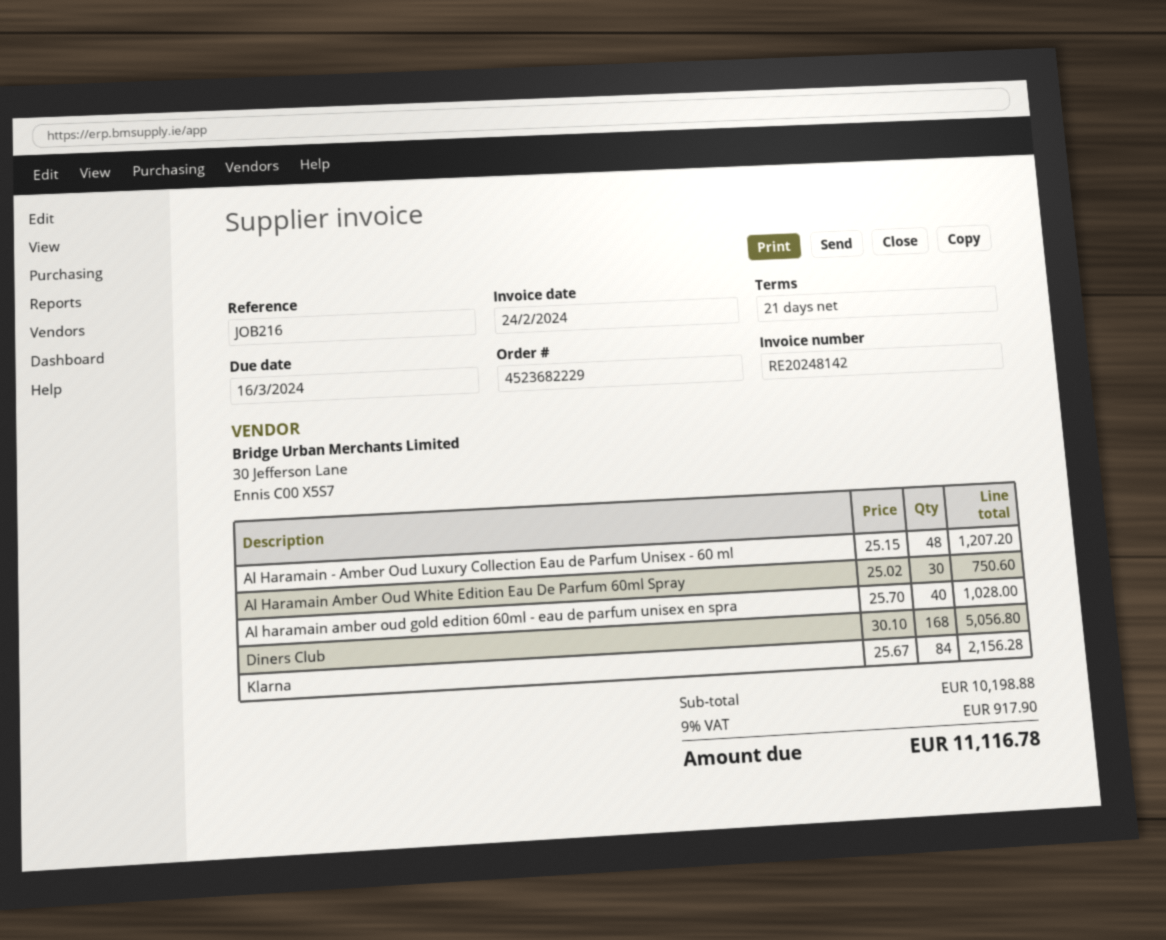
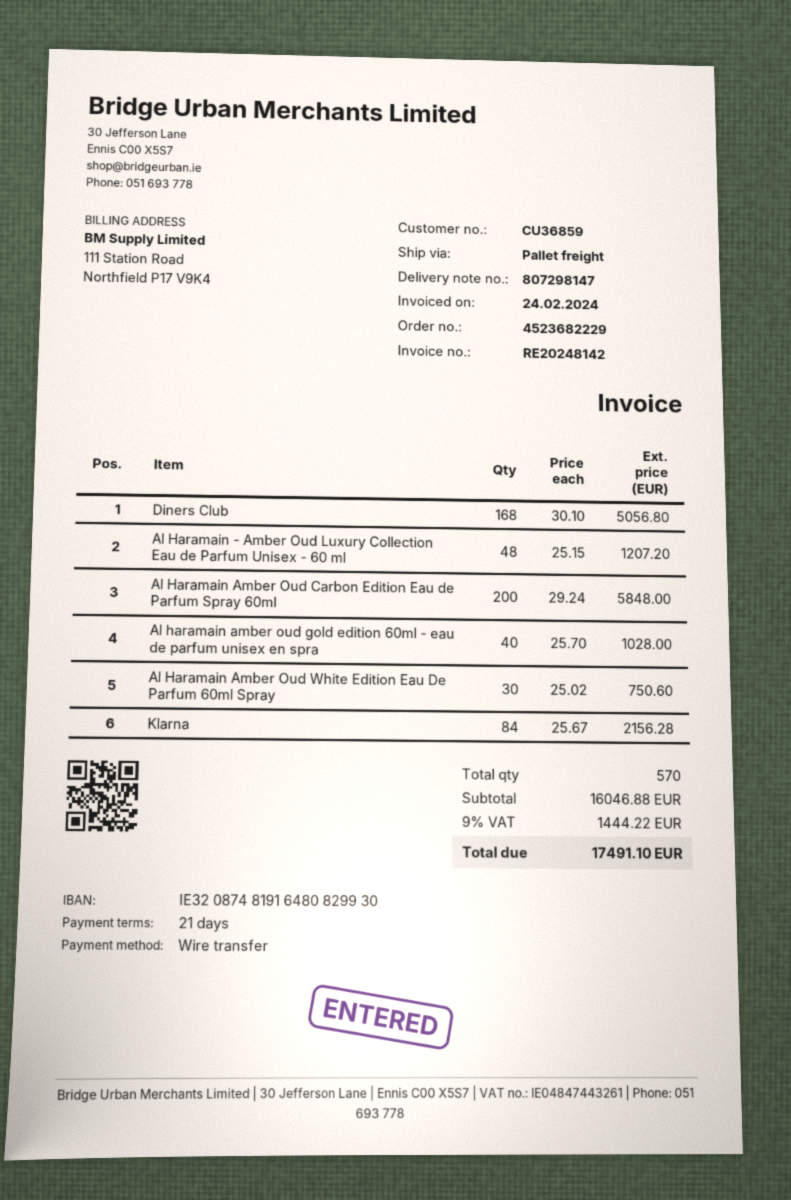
Al Haramain Amber Oud Carbon Edition Eau de Parfum Spray 60ml: none -> 200 x 29.24 = 5848.00
subtotal: 10198.88 -> 16046.88
tax: 9% = 917.90 -> 9% = 1444.22
total: 11116.78 -> 17491.10

